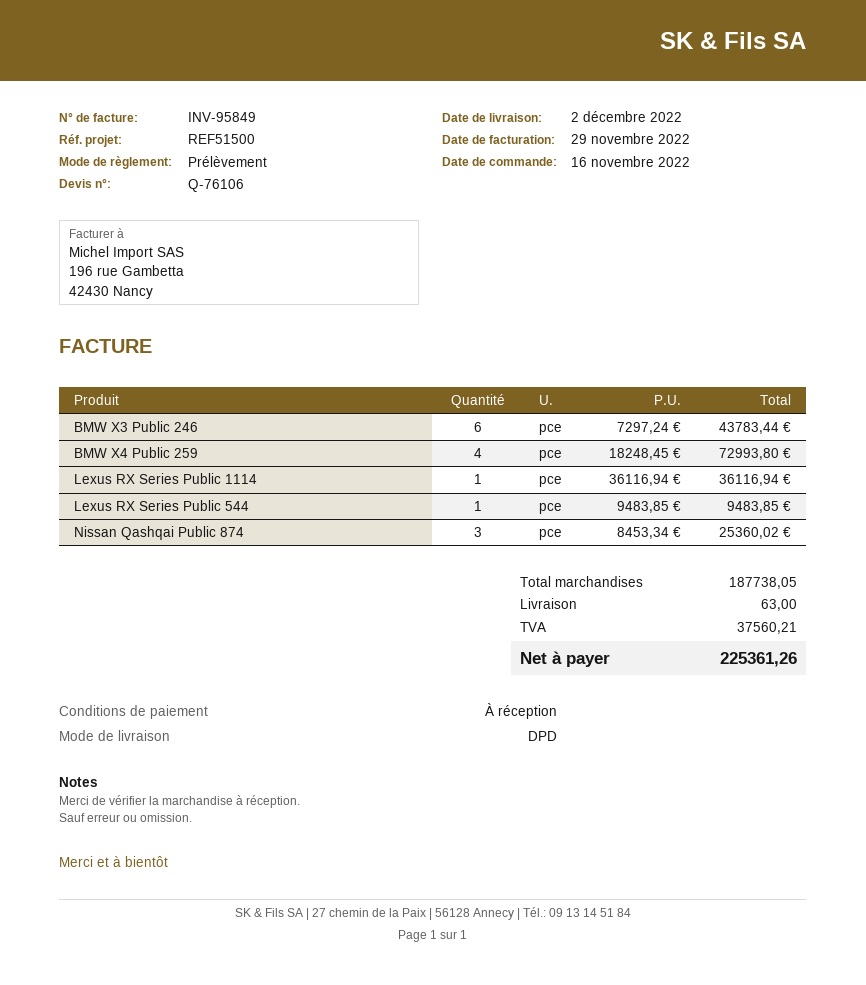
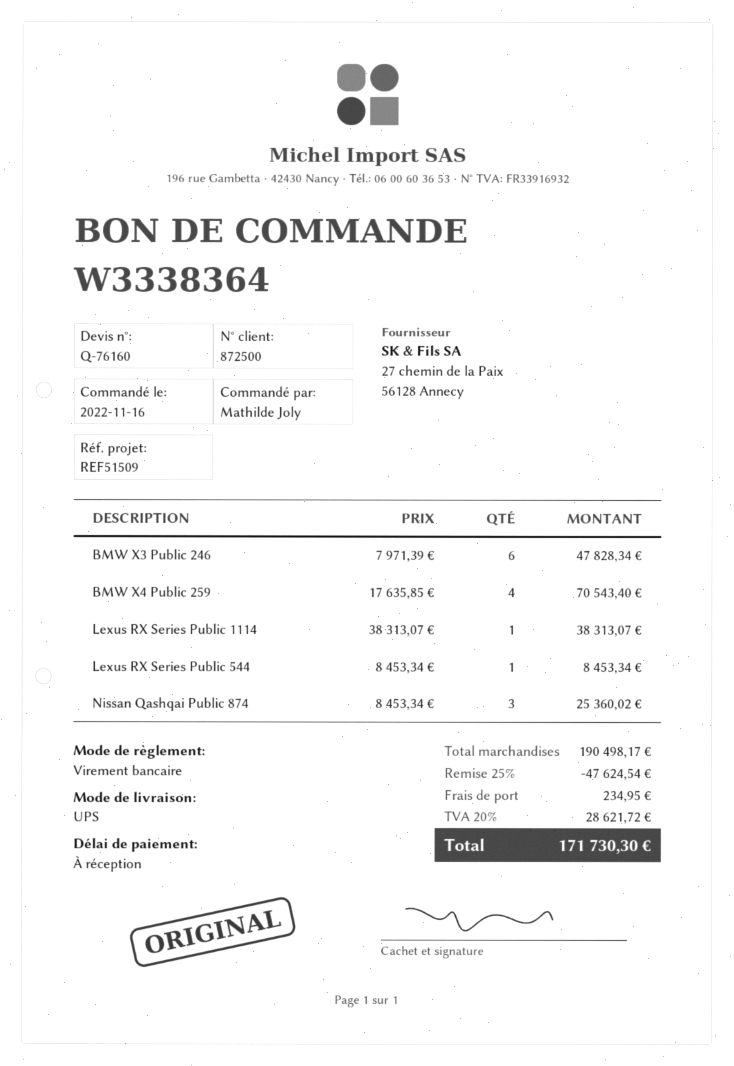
quote number: Q-76106 -> Q-76160
reference: REF51500 -> REF51509
payment method: direct debit -> bank transfer
shipping method: DPD -> UPS
BMW X3 Public 246: 6 x 7297.24 = 43783.44 -> 6 x 7971.39 = 47828.34
BMW X4 Public 259: 4 x 18248.45 = 72993.80 -> 4 x 17635.85 = 70543.40
Lexus RX Series Public 1114: 1 x 36116.94 = 36116.94 -> 1 x 38313.07 = 38313.07
Lexus RX Series Public 544: 1 x 9483.85 = 9483.85 -> 1 x 8453.34 = 8453.34
subtotal: 187738.05 -> 190498.17
discount: none -> 25% = 47624.54
shipping: 63.00 -> 234.95
tax: 37560.21 -> 28621.72
total: 225361.26 -> 171730.30

